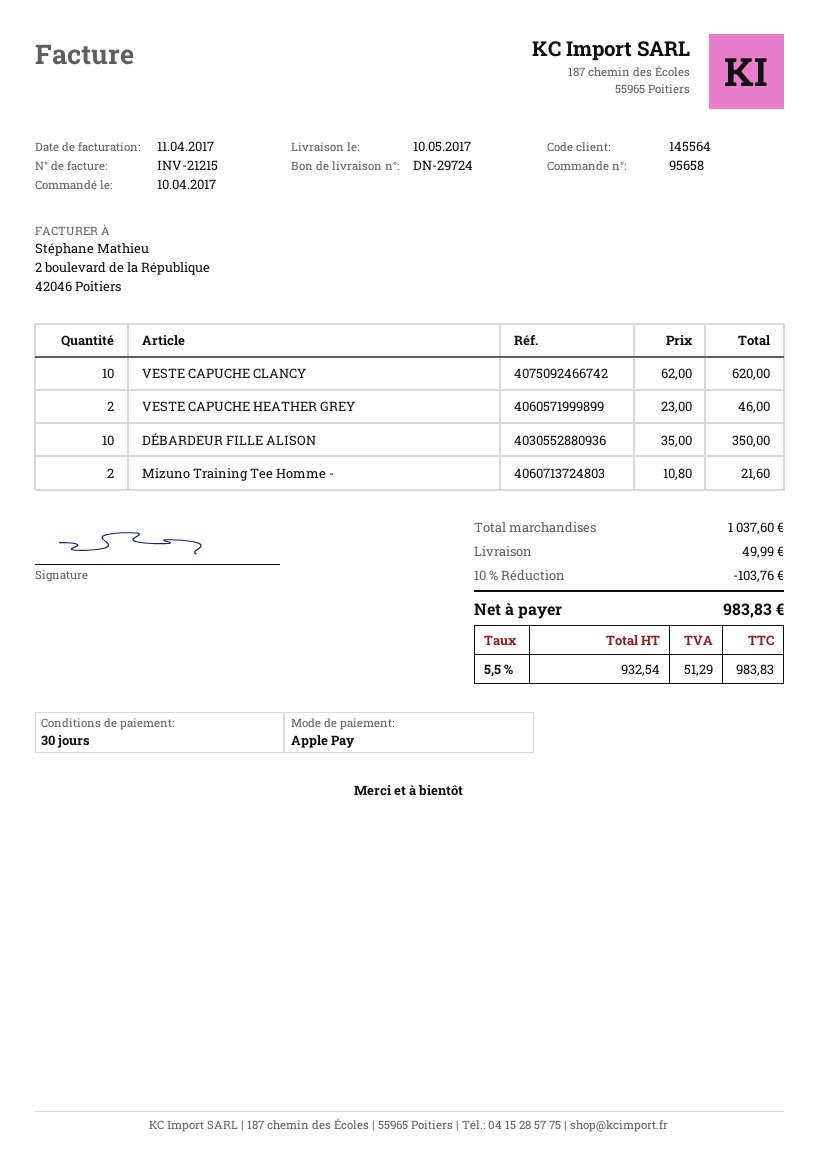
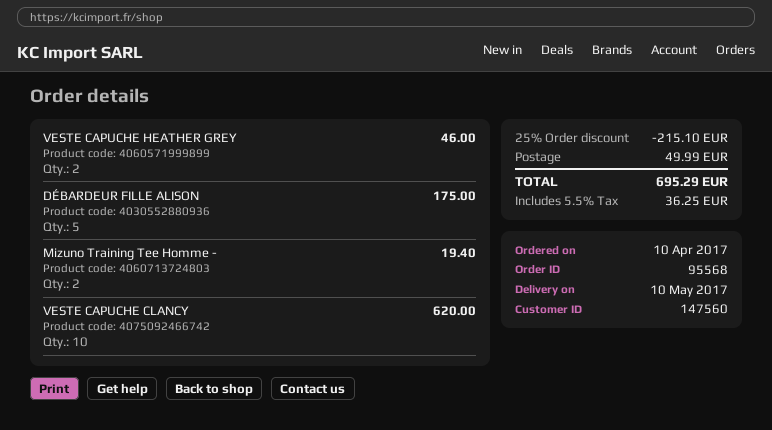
order number: 95658 -> 95568
customer number: 145564 -> 147560
DÉBARDEUR FILLE ALISON: 10 for 350.00 -> 5 for 175.00
Mizuno Training Tee Homme -: 2 for 21.60 -> 2 for 19.40
discount: 10% = 103.76 -> 25% = 215.10
tax: 5.5% = 51.29 -> 5.5% = 36.25
total: 983.83 -> 695.29

